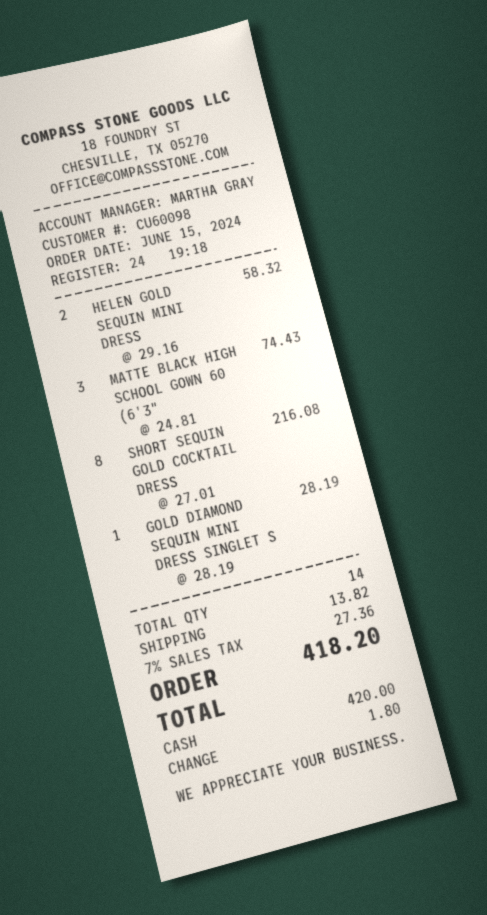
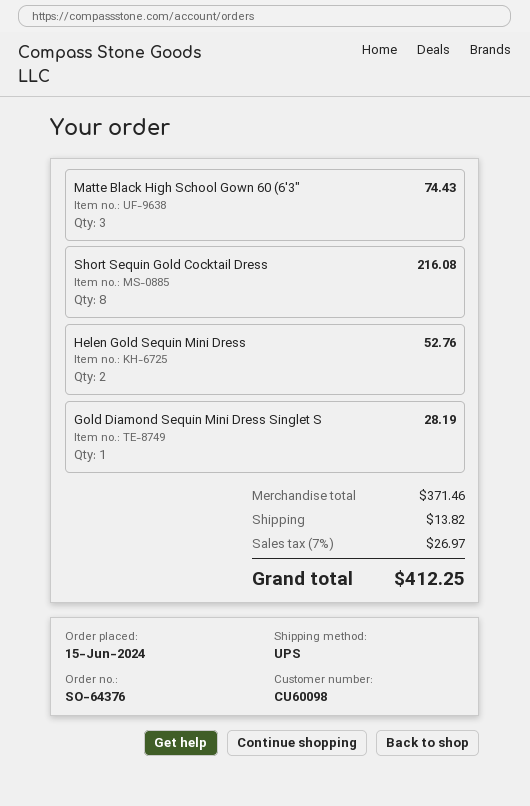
HELEN GOLD SEQUIN MINI DRESS: 2 for 58.32 -> 2 for 52.76
tax: 7% = 27.36 -> 7% = 26.97
total: 418.20 -> 412.25

